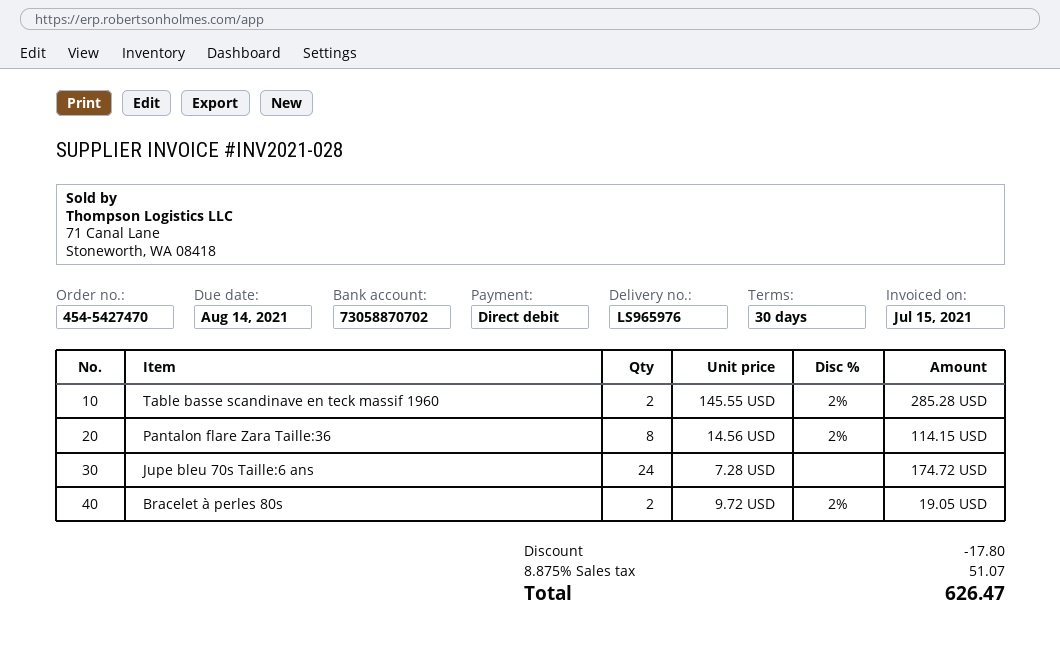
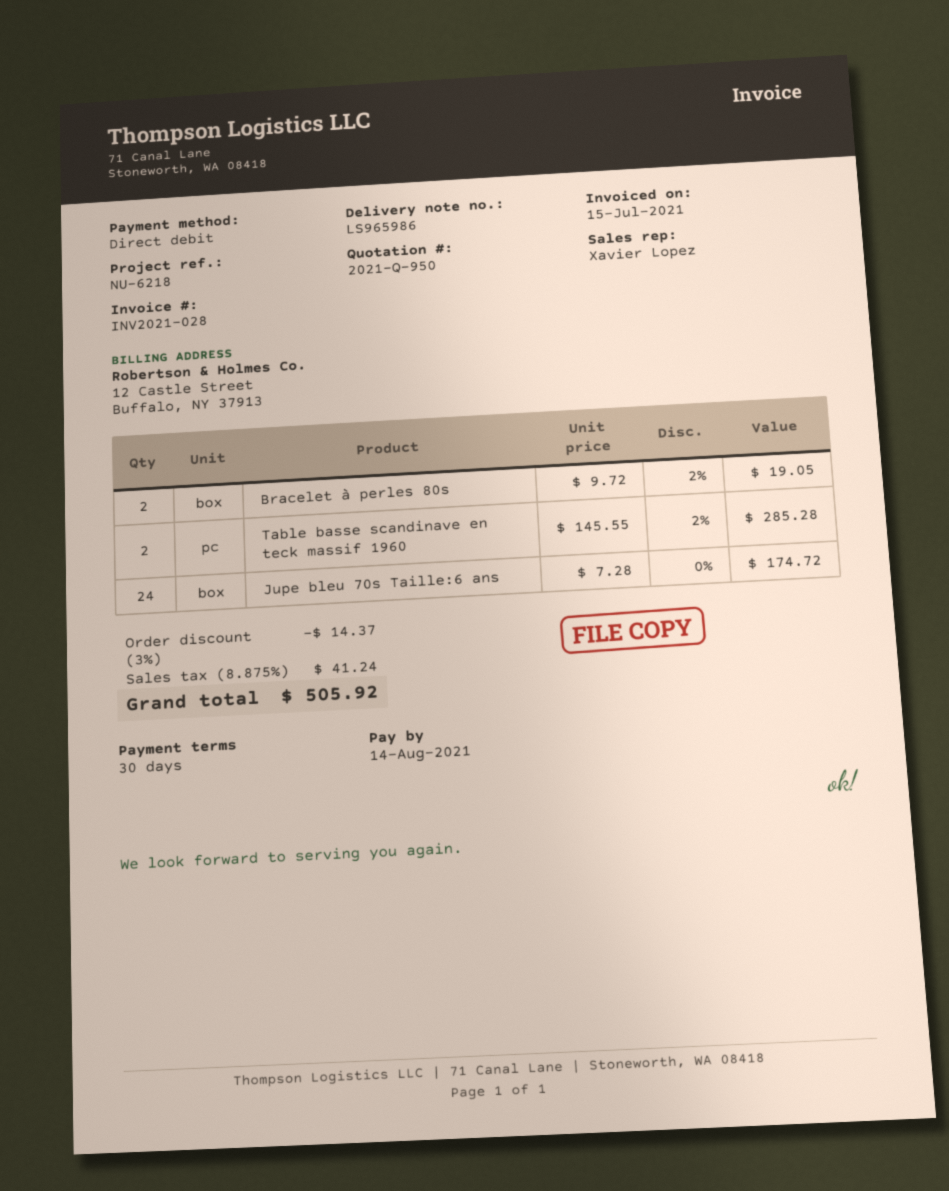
delivery note number: LS965976 -> LS965986
Pantalon flare Zara Taille:36: 8 x 14.56 - 2% = 114.15 -> none
discount: 17.80 -> 14.37
tax: 8.875% = 51.07 -> 8.875% = 41.24
total: 626.47 -> 505.92

